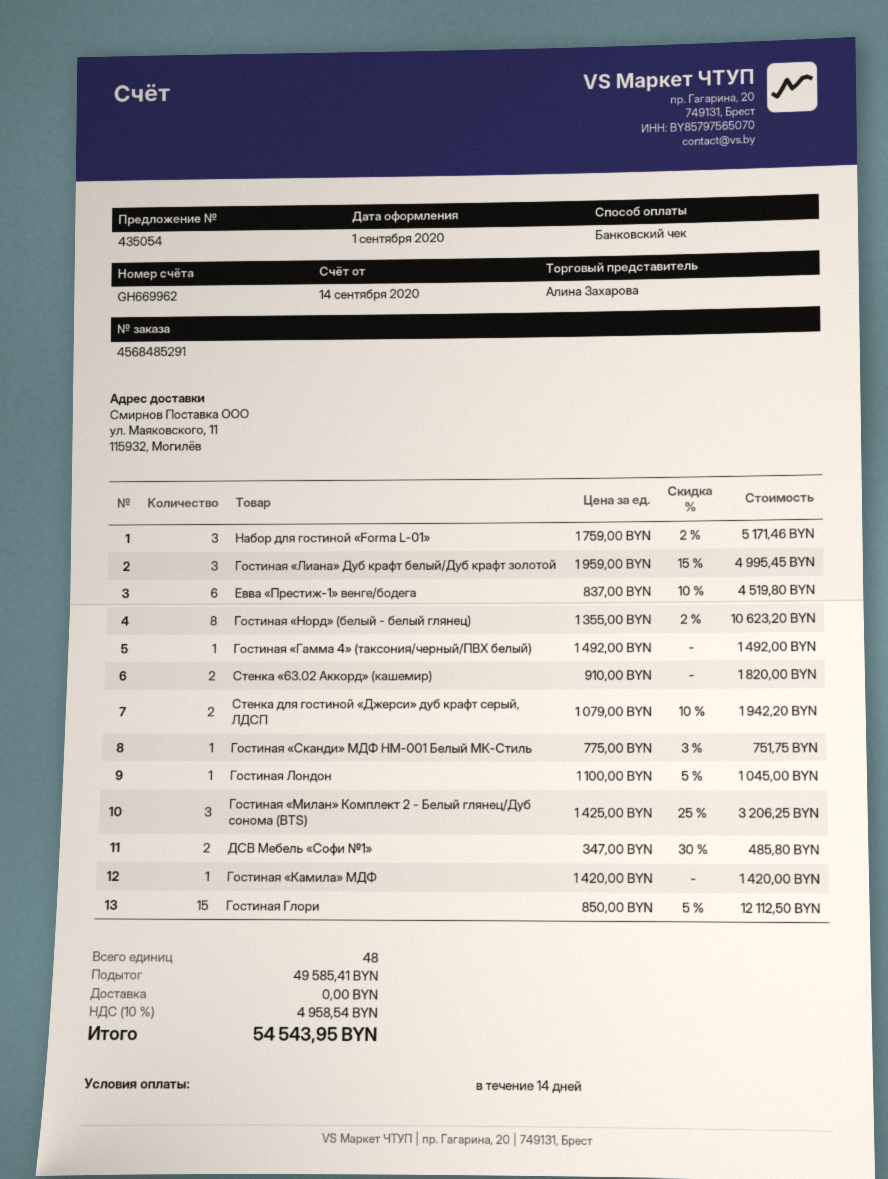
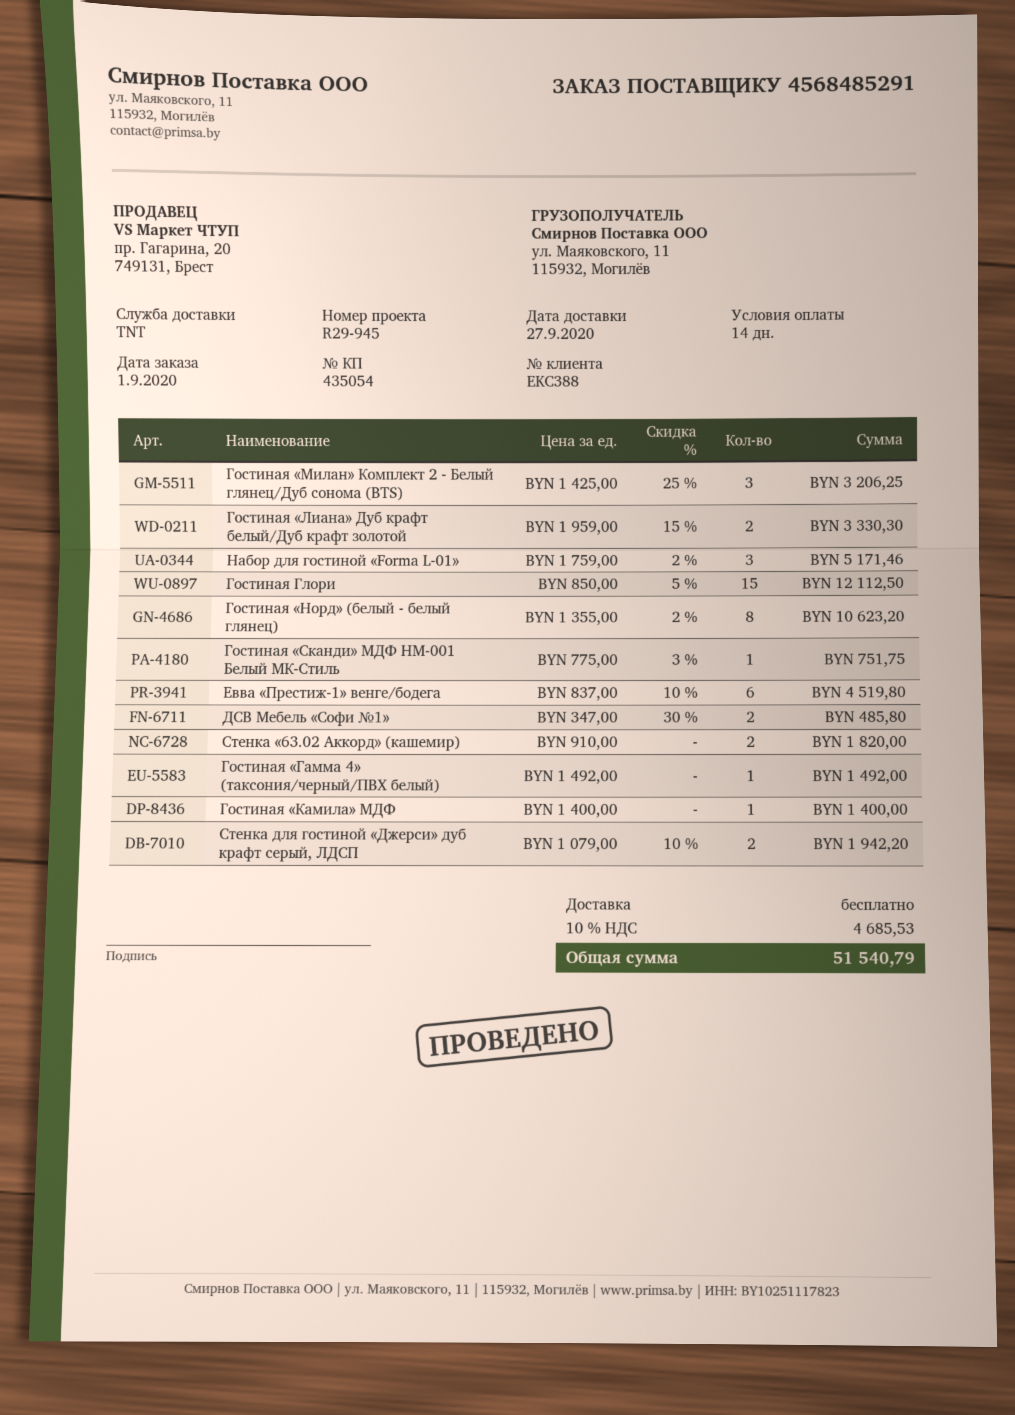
Гостиная «Лиана» Дуб крафт белый/Дуб крафт золотой: 3 x 1959.00 - 15% = 4995.45 -> 2 x 1959.00 - 15% = 3330.30
Гостиная Лондон: 1 x 1100.00 - 5% = 1045.00 -> none
Гостиная «Камила» МДФ: 1 x 1420.00 = 1420.00 -> 1 x 1400.00 = 1400.00
tax: 10% = 4958.54 -> 10% = 4685.53
total: 54543.95 -> 51540.79

